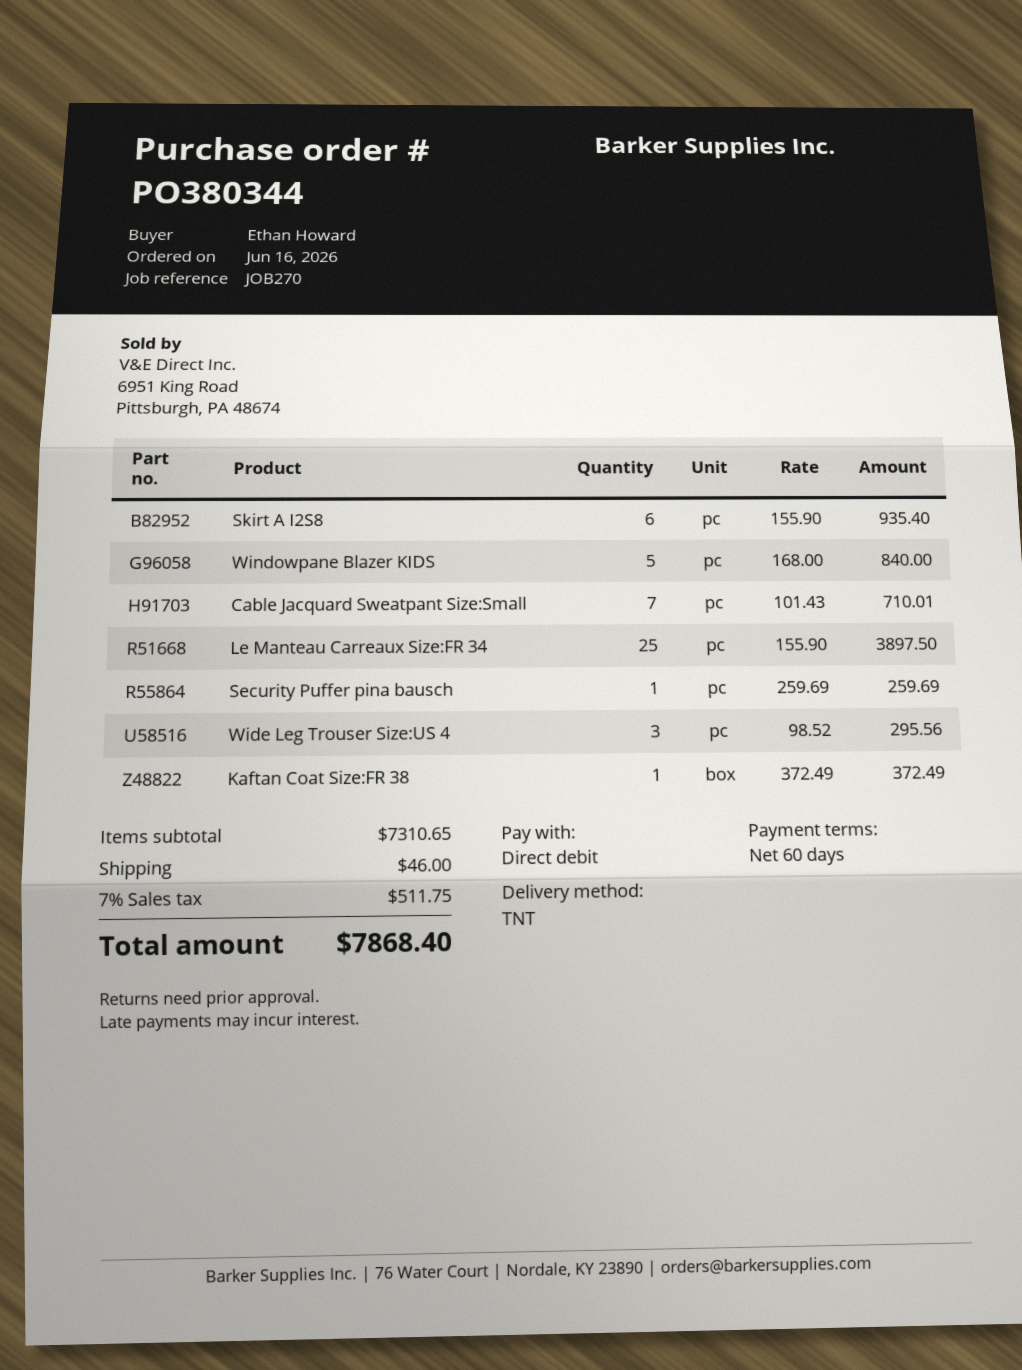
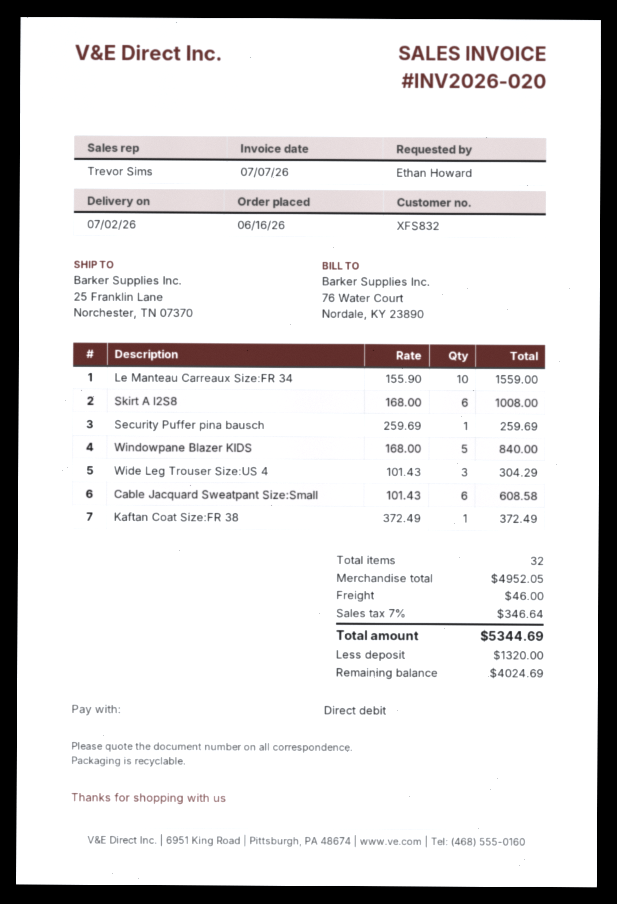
Skirt A I2S8: 6 x 155.90 = 935.40 -> 6 x 168.00 = 1008.00
Cable Jacquard Sweatpant Size:Small: 7 x 101.43 = 710.01 -> 6 x 101.43 = 608.58
Le Manteau Carreaux Size:FR 34: 25 x 155.90 = 3897.50 -> 10 x 155.90 = 1559.00
Wide Leg Trouser Size:US 4: 3 x 98.52 = 295.56 -> 3 x 101.43 = 304.29
subtotal: 7310.65 -> 4952.05
tax: 7% = 511.75 -> 7% = 346.64
total: 7868.40 -> 5344.69

